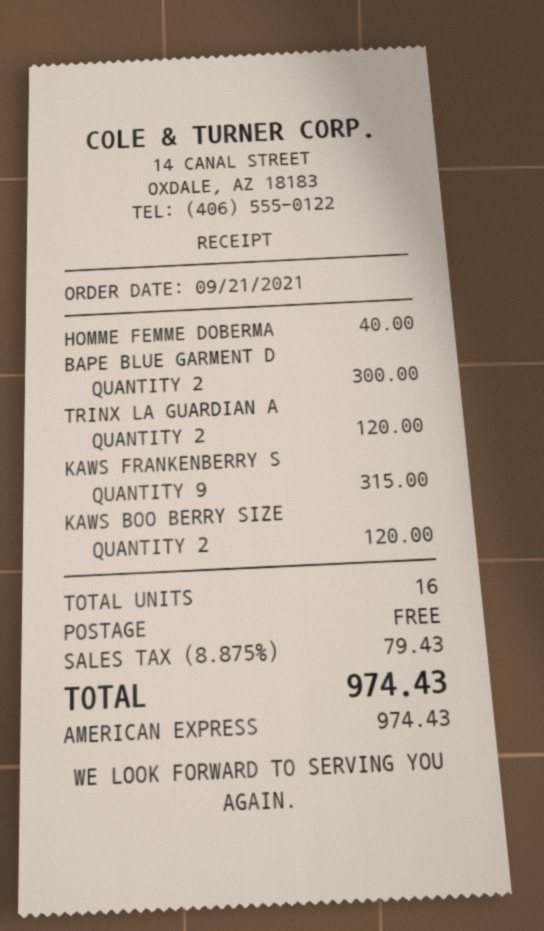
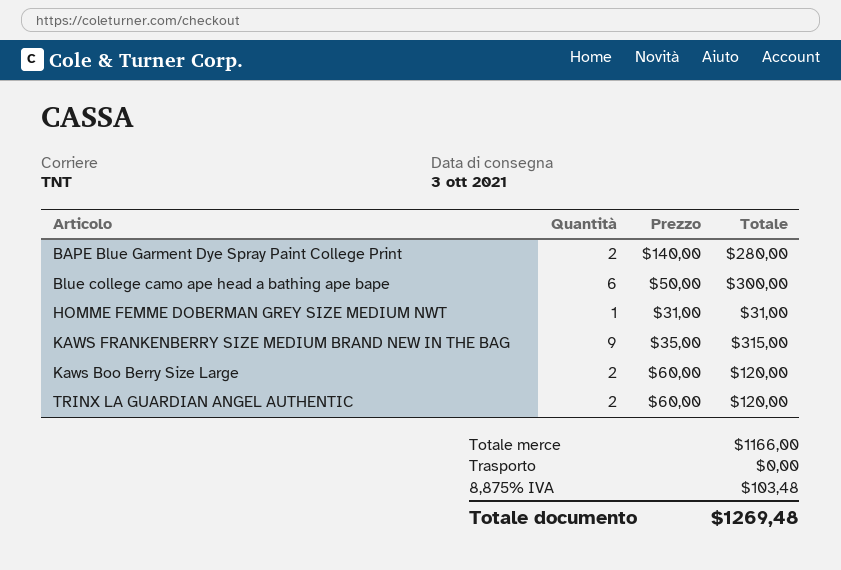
HOMME FEMME DOBERMA: 1 for 40.00 -> 1 for 31.00
BAPE BLUE GARMENT D: 2 for 300.00 -> 2 for 280.00
Blue college camo ape head a bathing ape bape: none -> 6 for 300.00
tax: 8.875% = 79.43 -> 8.875% = 103.48
total: 974.43 -> 1269.48

